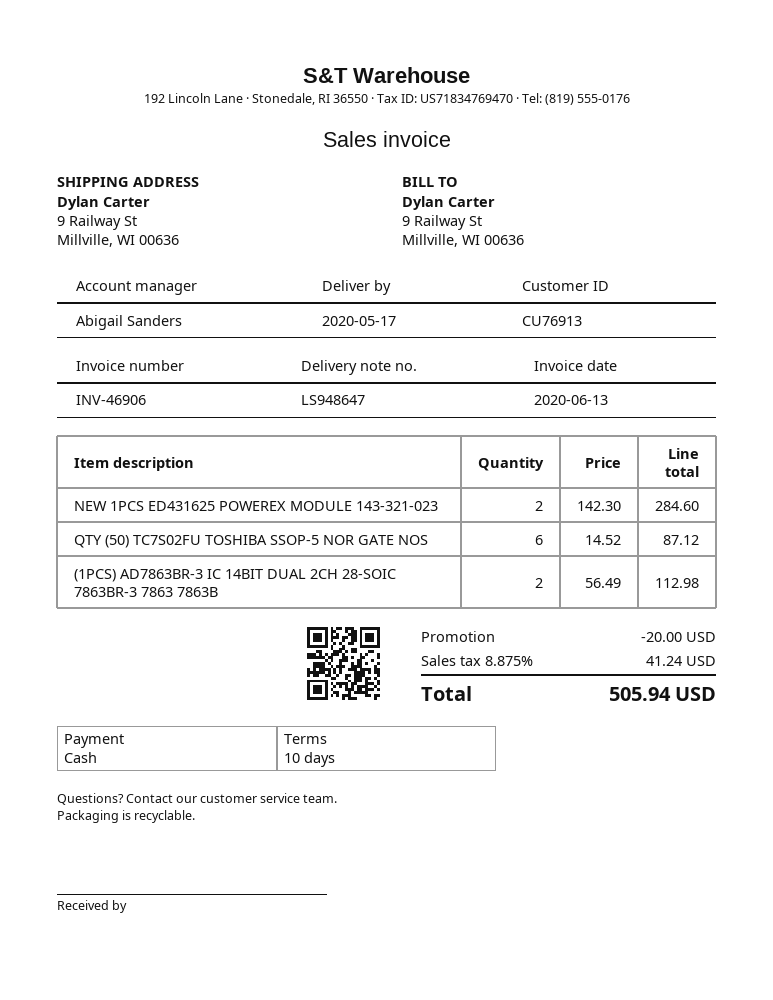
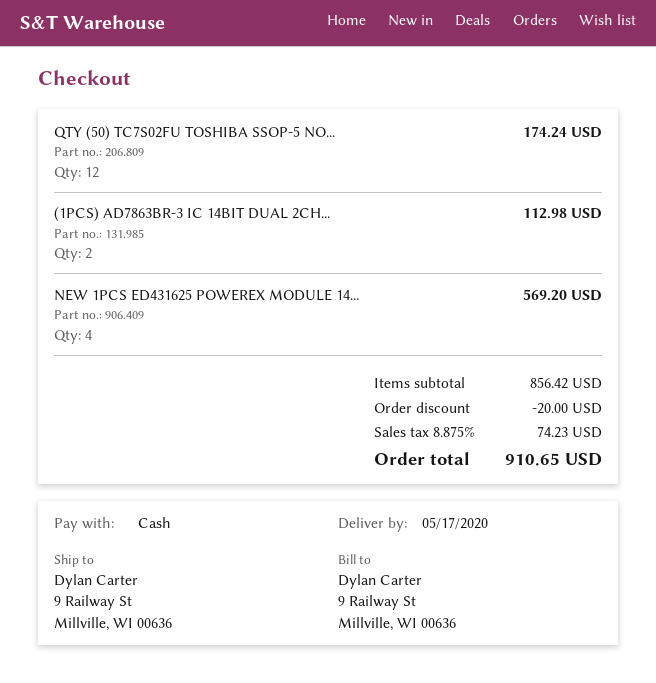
NEW 1PCS ED431625 POWEREX MODULE 143-321-023: 2 for 284.60 -> 4 for 569.20
QTY (50) TC7S02FU TOSHIBA SSOP-5 NOR GATE NOS: 6 for 87.12 -> 12 for 174.24
tax: 8.875% = 41.24 -> 8.875% = 74.23
total: 505.94 -> 910.65

